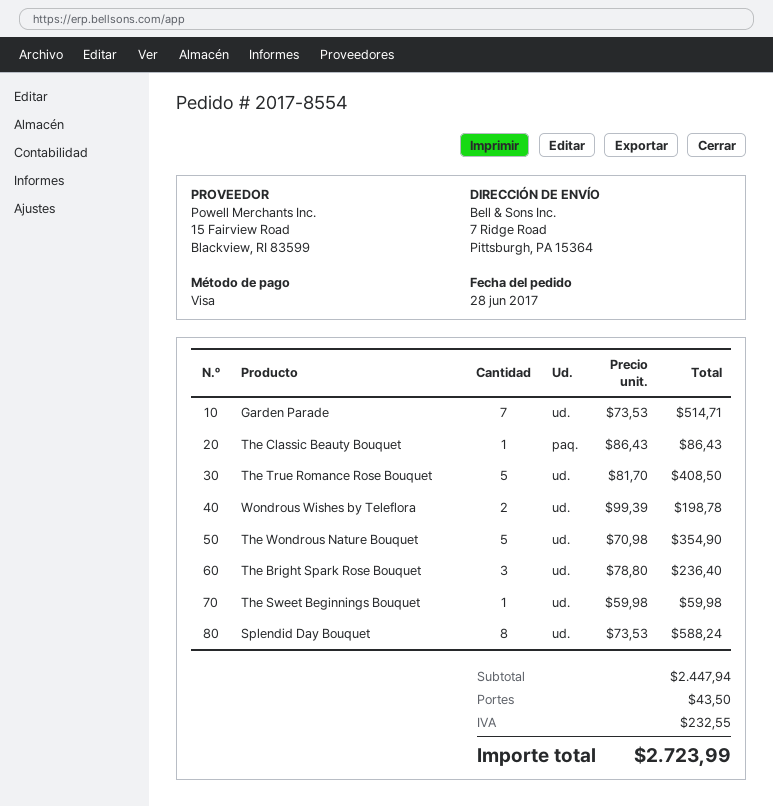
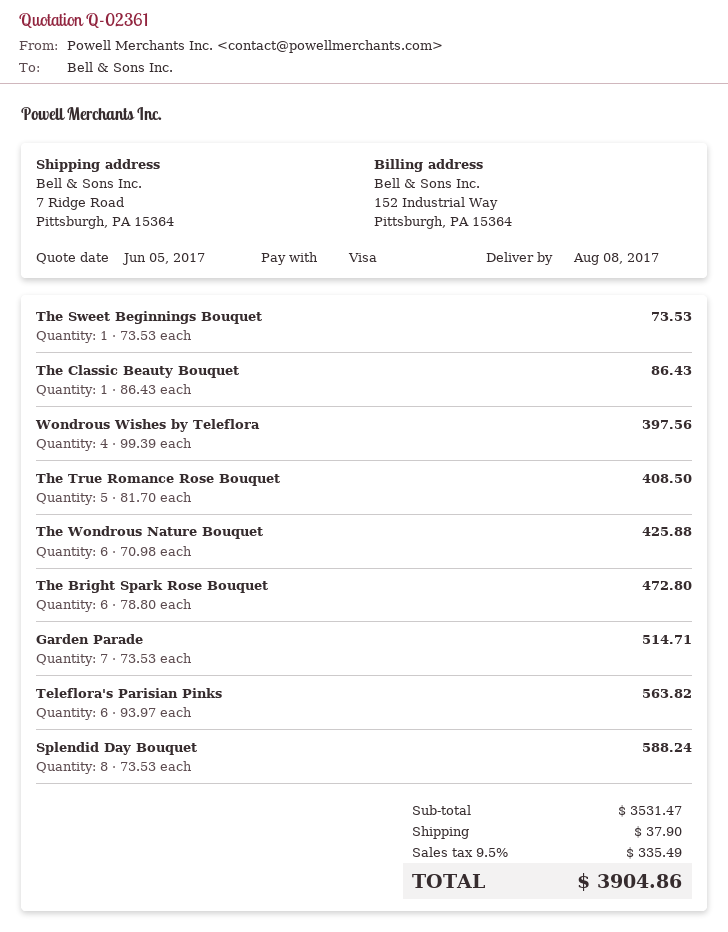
Wondrous Wishes by Teleflora: 2 x 99.39 = 198.78 -> 4 x 99.39 = 397.56
The Wondrous Nature Bouquet: 5 x 70.98 = 354.90 -> 6 x 70.98 = 425.88
The Bright Spark Rose Bouquet: 3 x 78.80 = 236.40 -> 6 x 78.80 = 472.80
The Sweet Beginnings Bouquet: 1 x 59.98 = 59.98 -> 1 x 73.53 = 73.53
Teleflora's Parisian Pinks: none -> 6 x 93.97 = 563.82
subtotal: 2447.94 -> 3531.47
shipping: 43.50 -> 37.90
tax: 232.55 -> 335.49
total: 2723.99 -> 3904.86

